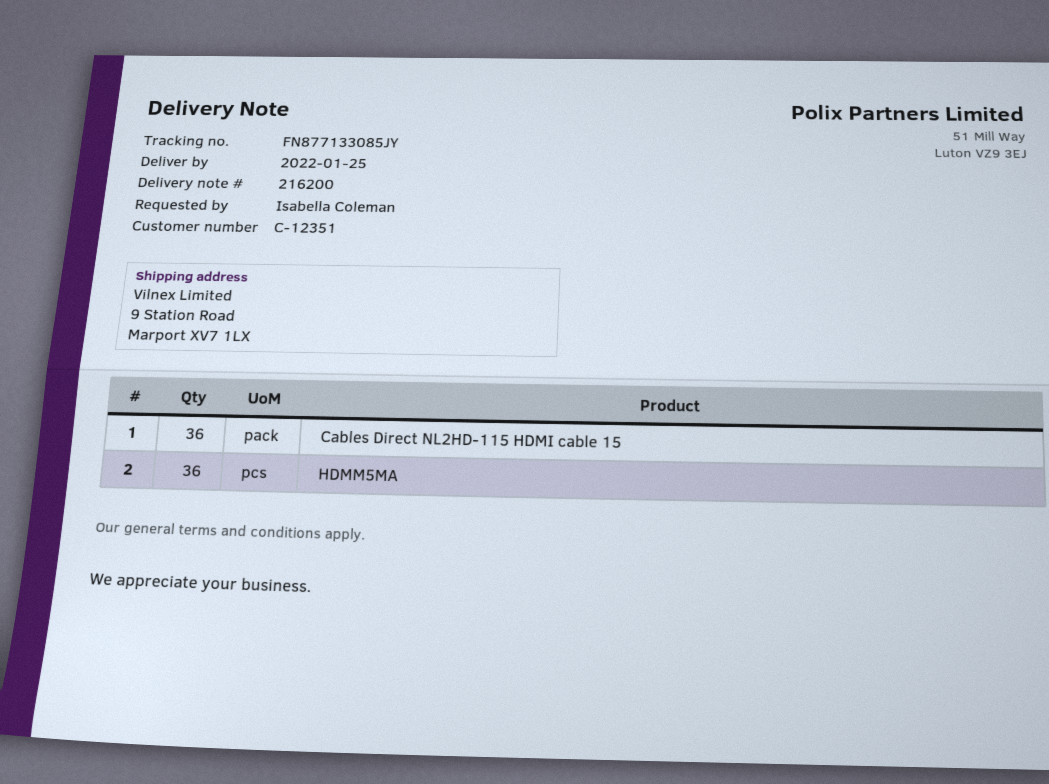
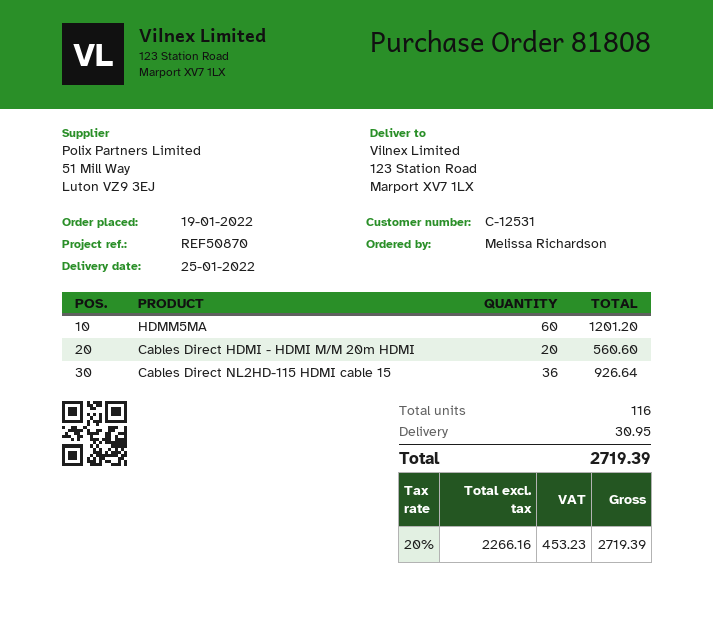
customer number: C-12351 -> C-12531
ordered by: Isabella Coleman -> Melissa Richardson
ship to: 9 Station Road, Marport XV7 1LX -> 123 Station Road, Marport XV7 1LX
HDMM5MA: 36 -> 60
Cables Direct HDMI - HDMI M/M 20m HDMI: none -> 20

